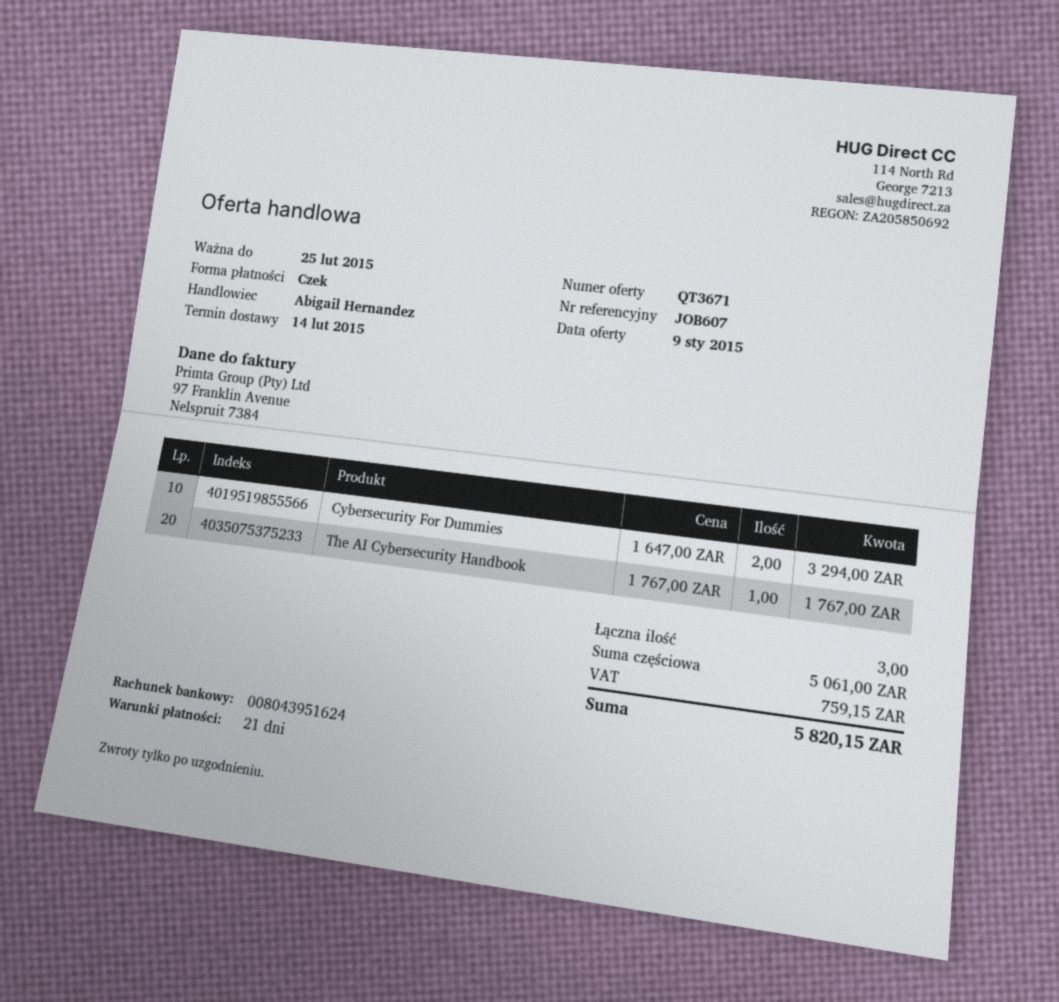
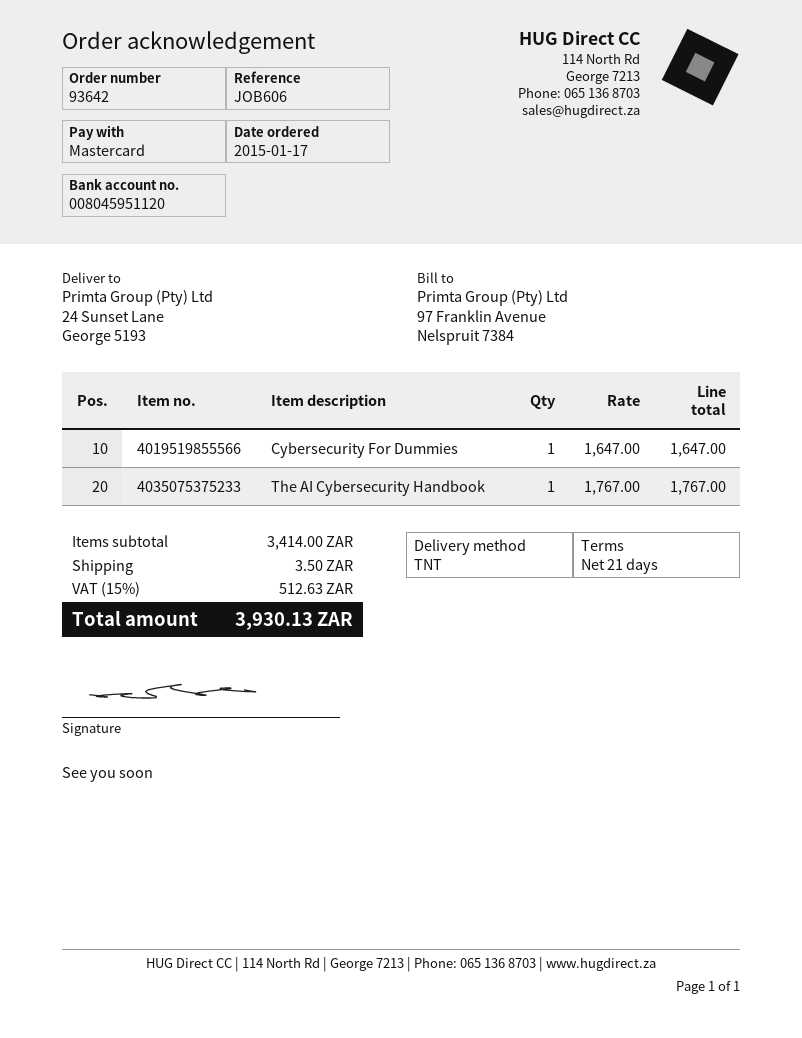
reference: JOB607 -> JOB606
payment method: cheque -> Mastercard
bank account: 008043951624 -> 008045951120
Cybersecurity For Dummies: 2 x 1647.00 = 3294.00 -> 1 x 1647.00 = 1647.00
subtotal: 5061.00 -> 3414.00
shipping: none -> 3.50
tax: 759.15 -> 512.63
total: 5820.15 -> 3930.13

